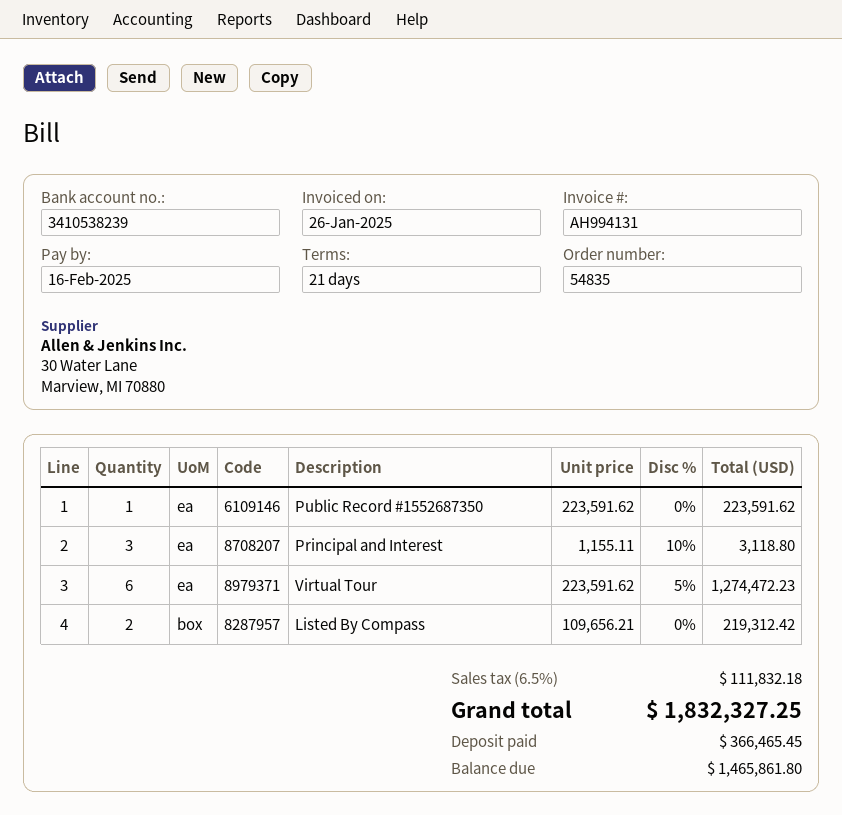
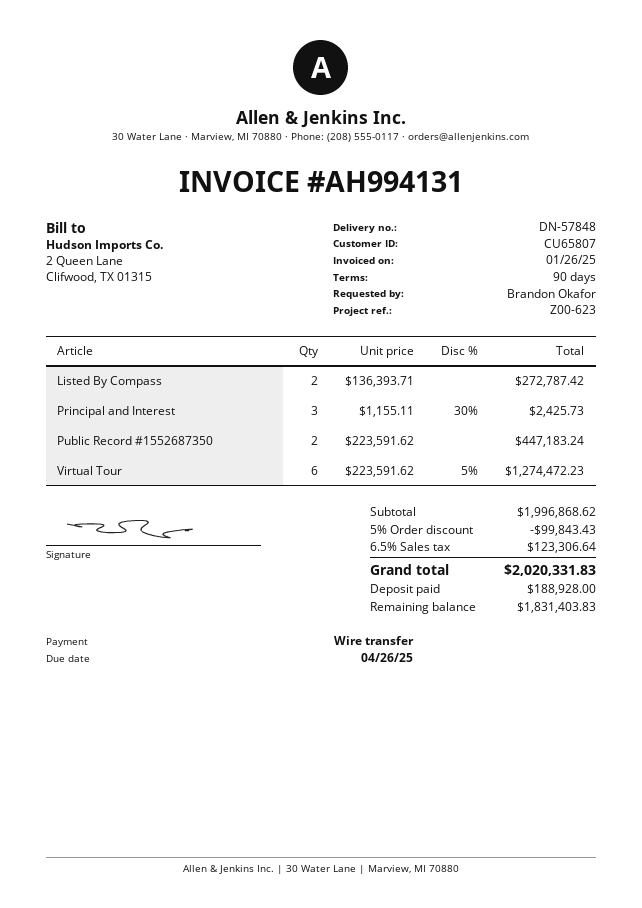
payment terms: 21 days -> 90 days
due date: 2025-02-16 -> 2025-04-26
Public Record #1552687350: 1 x 223591.62 = 223591.62 -> 2 x 223591.62 = 447183.24
Principal and Interest: 3 x 1155.11 - 10% = 3118.80 -> 3 x 1155.11 - 30% = 2425.73
Listed By Compass: 2 x 109656.21 = 219312.42 -> 2 x 136393.71 = 272787.42
discount: none -> 5% = 99843.43
tax: 6.5% = 111832.18 -> 6.5% = 123306.64
total: 1832327.25 -> 2020331.83
deposit: 366465.45 -> 188928.00
balance: 1465861.80 -> 1831403.83

